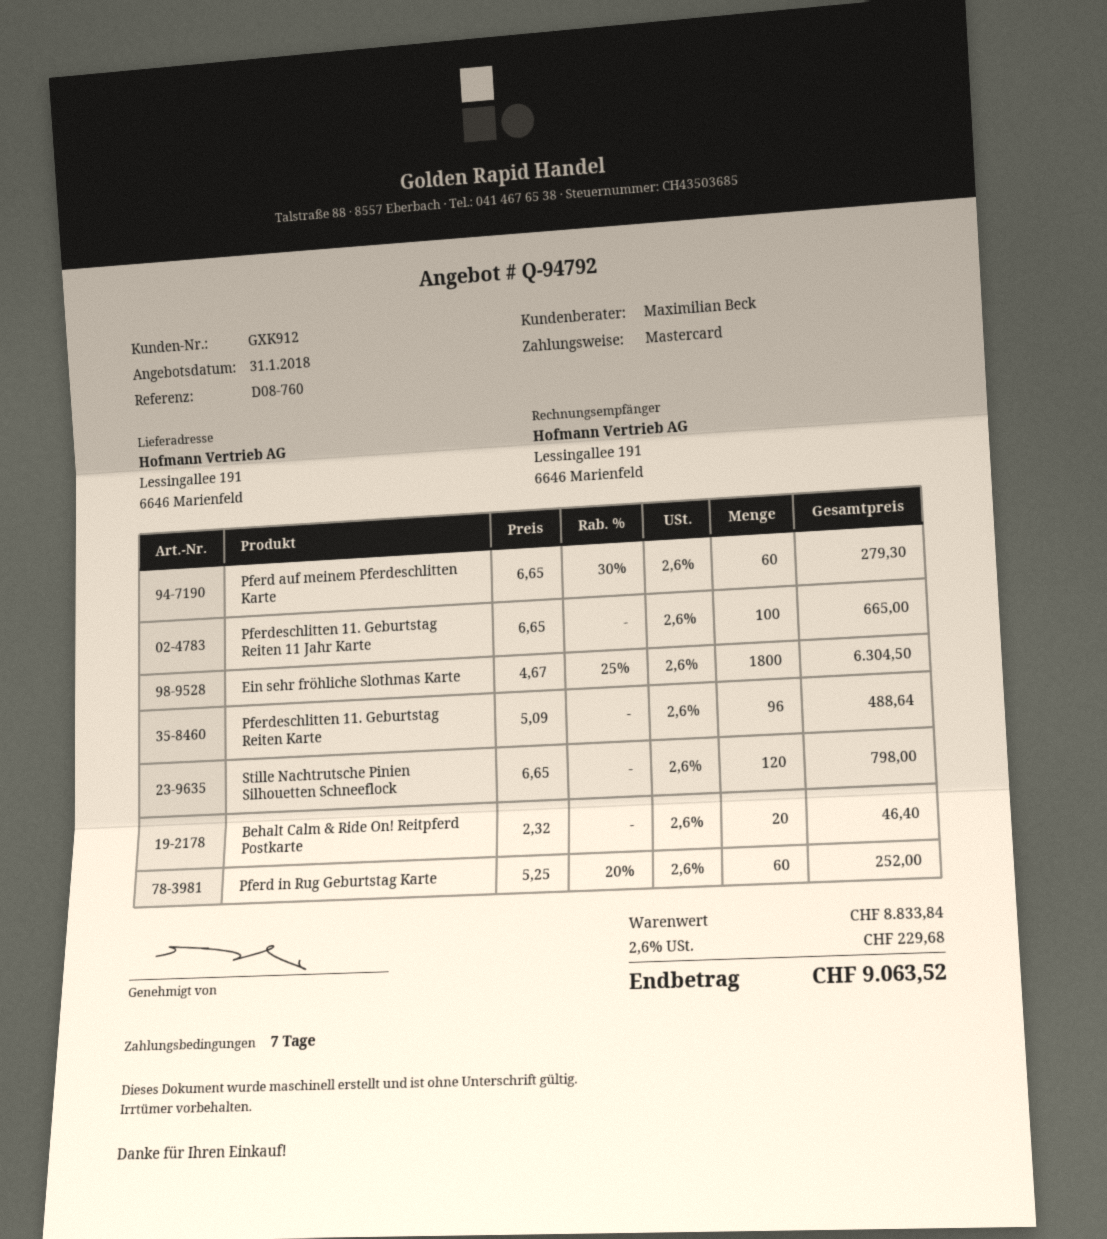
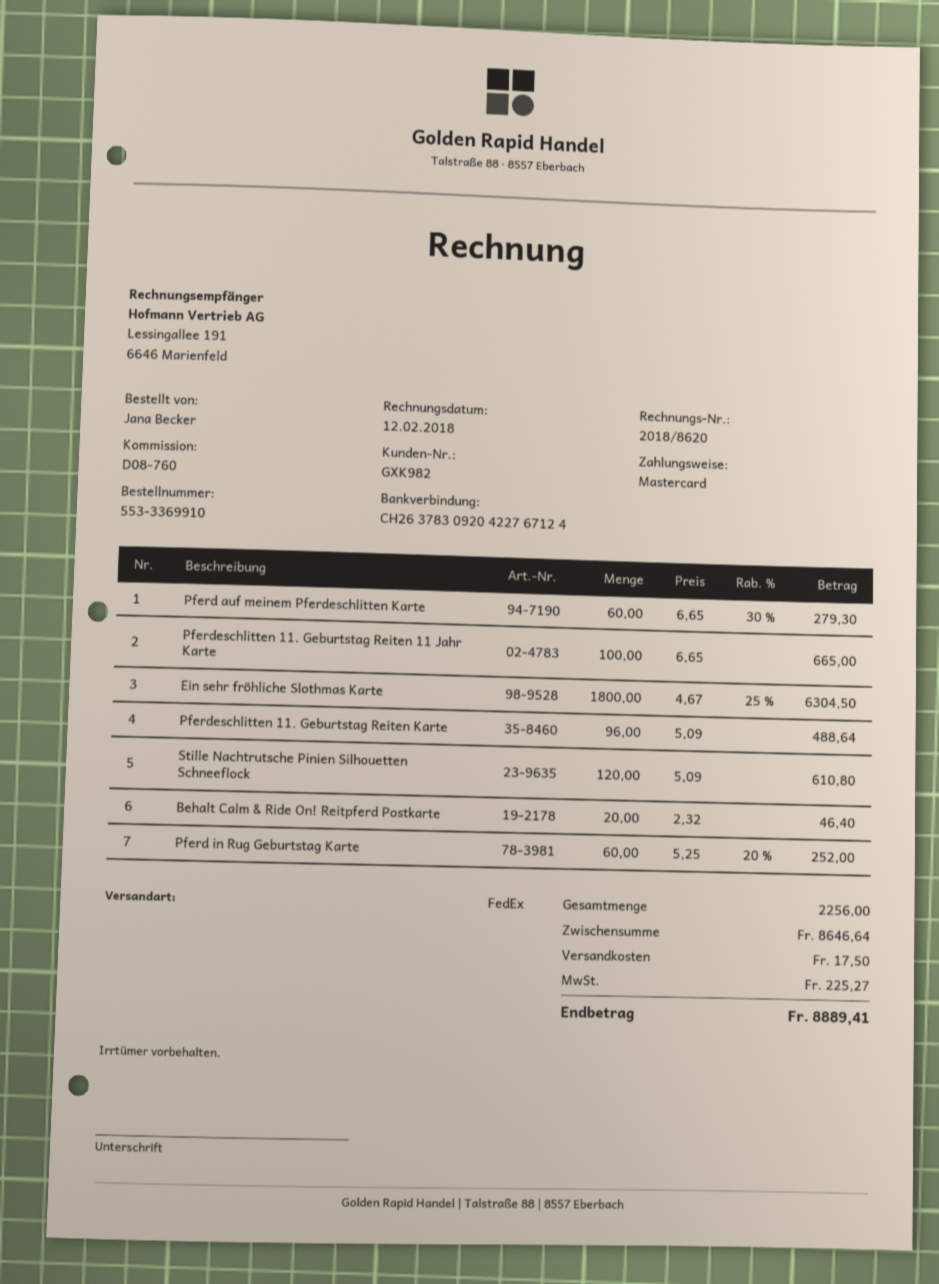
customer number: GXK912 -> GXK982
Stille Nachtrutsche Pinien Silhouetten Schneeflock: 120 x 6.65 = 798.00 -> 120 x 5.09 = 610.80
subtotal: 8833.84 -> 8646.64
shipping: none -> 17.50
tax: 229.68 -> 225.27
total: 9063.52 -> 8889.41

